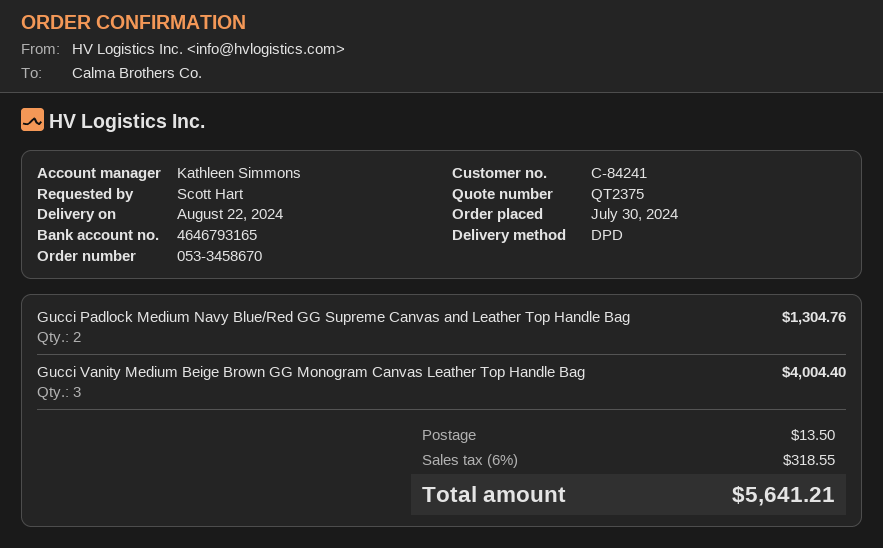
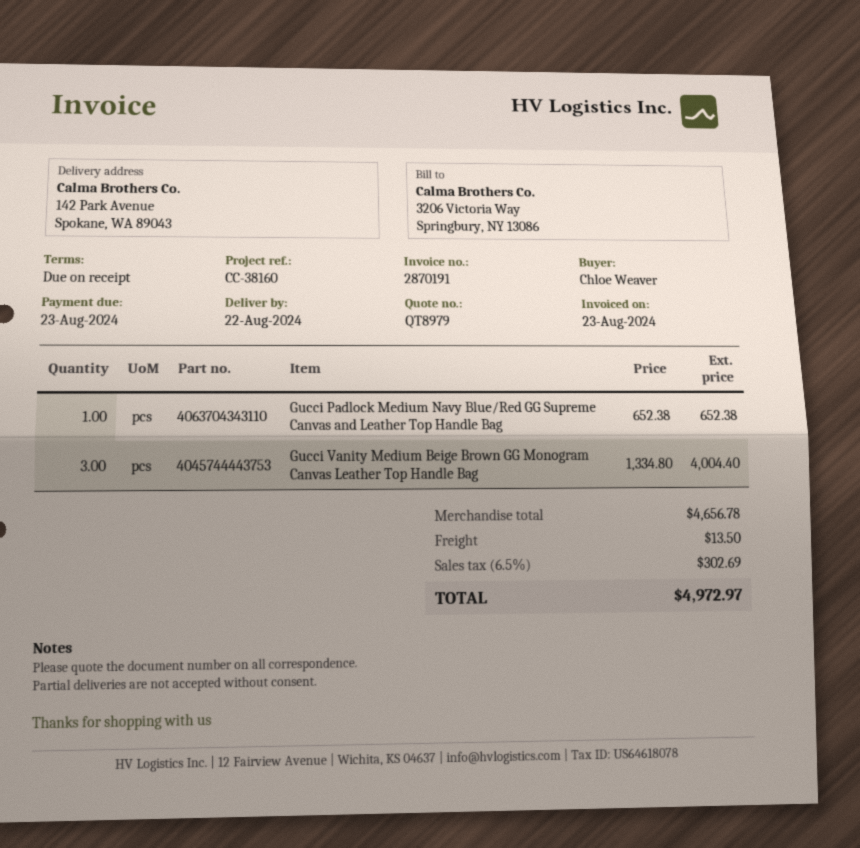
quote number: QT2375 -> QT8979
ordered by: Scott Hart -> Chloe Weaver
Gucci Padlock Medium Navy Blue/Red GG Supreme Canvas and Leather Top Handle Bag: 2 for 1304.76 -> 1 for 652.38
tax: 6% = 318.55 -> 6.5% = 302.69
total: 5641.21 -> 4972.97

